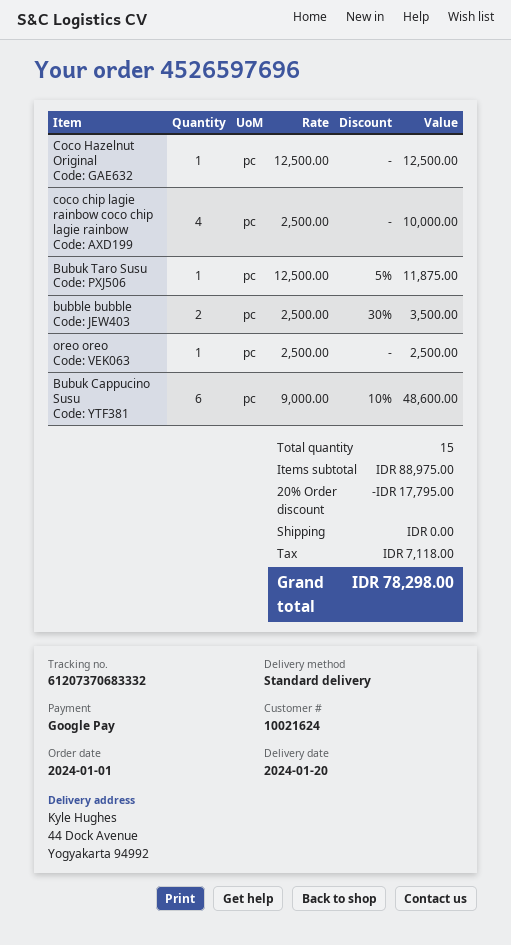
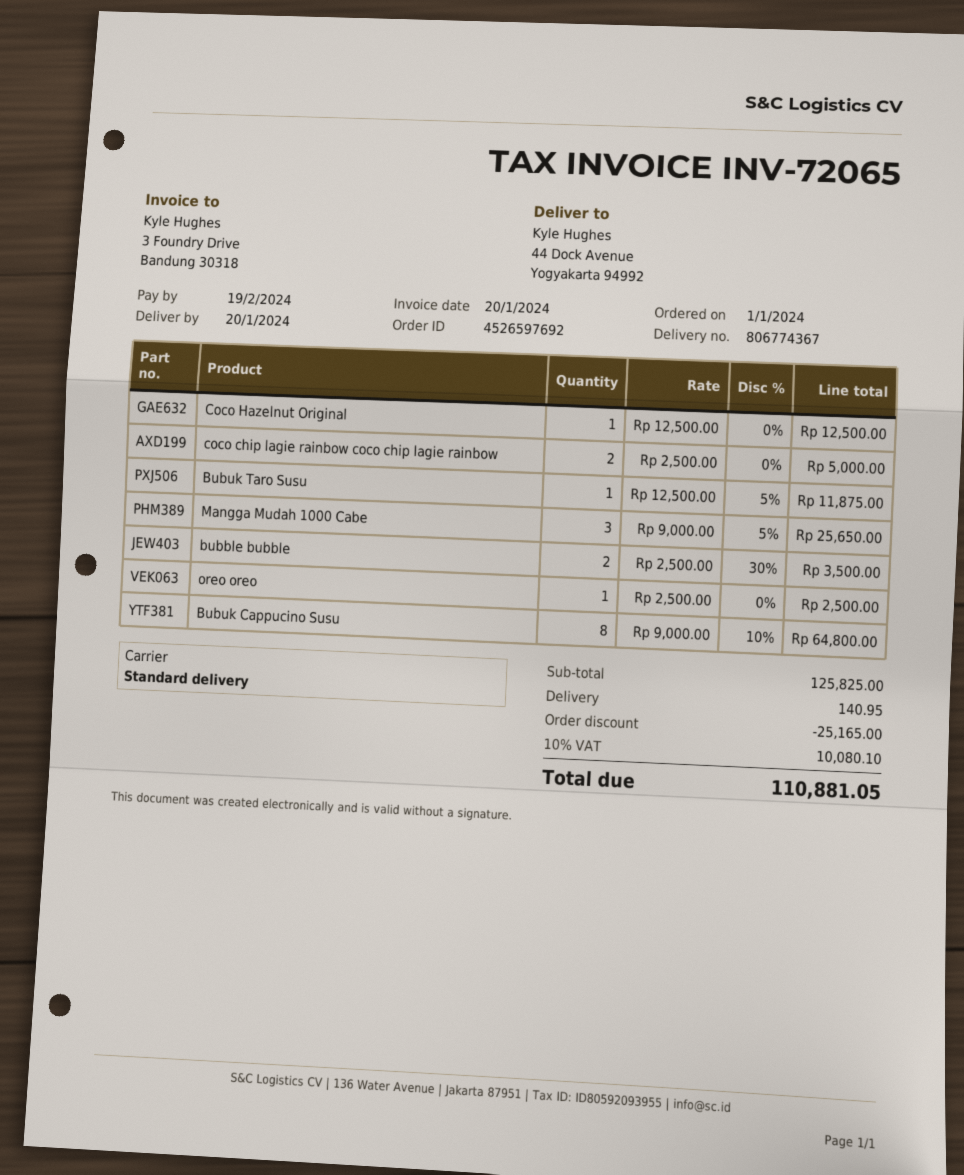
order number: 4526597696 -> 4526597692
coco chip lagie rainbow coco chip lagie rainbow: 4 x 2500.00 = 10000.00 -> 2 x 2500.00 = 5000.00
Bubuk Cappucino Susu: 6 x 9000.00 - 10% = 48600.00 -> 8 x 9000.00 - 10% = 64800.00
Mangga Mudah 1000 Cabe: none -> 3 x 9000.00 - 5% = 25650.00
subtotal: 88975.00 -> 125825.00
discount: 17795.00 -> 25165.00
shipping: 0.00 -> 140.95
tax: 7118.00 -> 10080.10
total: 78298.00 -> 110881.05

